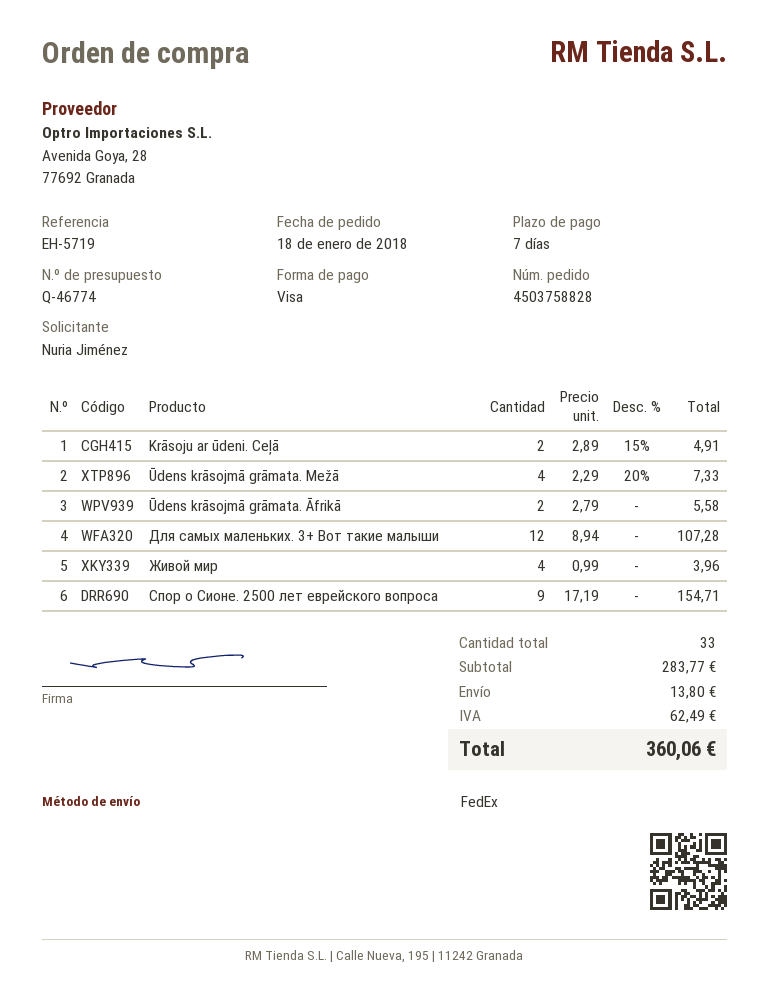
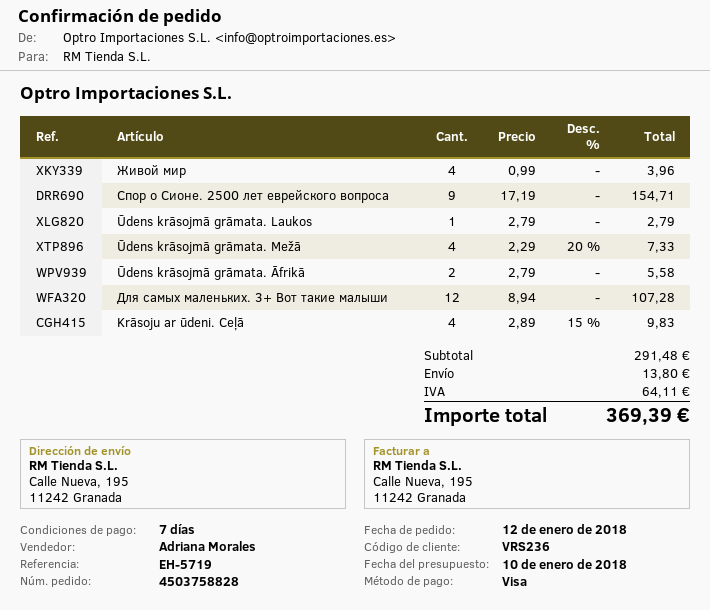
order date: 2018-01-18 -> 2018-01-12
Krāsoju ar ūdeni. Ceļā: 2 x 2.89 - 15% = 4.91 -> 4 x 2.89 - 15% = 9.83
Ūdens krāsojmā grāmata. Laukos: none -> 1 x 2.79 = 2.79
subtotal: 283.77 -> 291.48
tax: 62.49 -> 64.11
total: 360.06 -> 369.39

